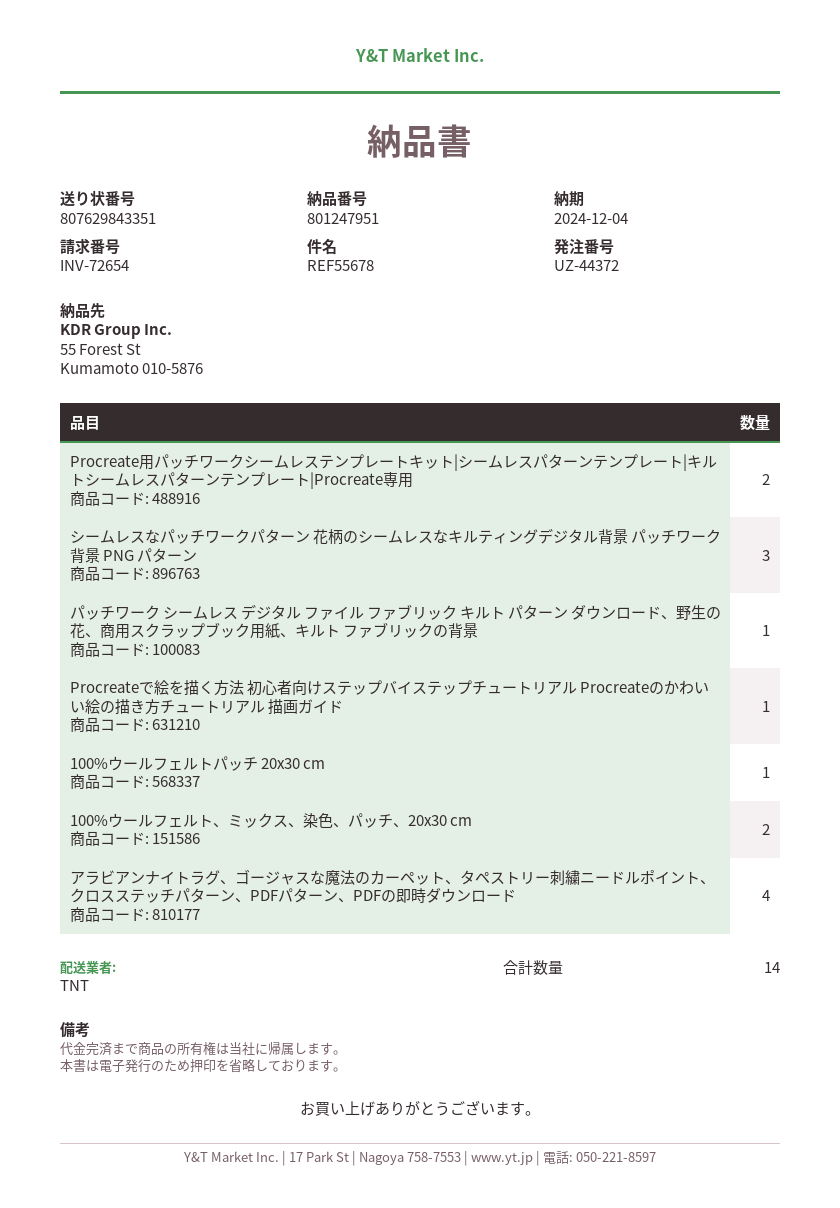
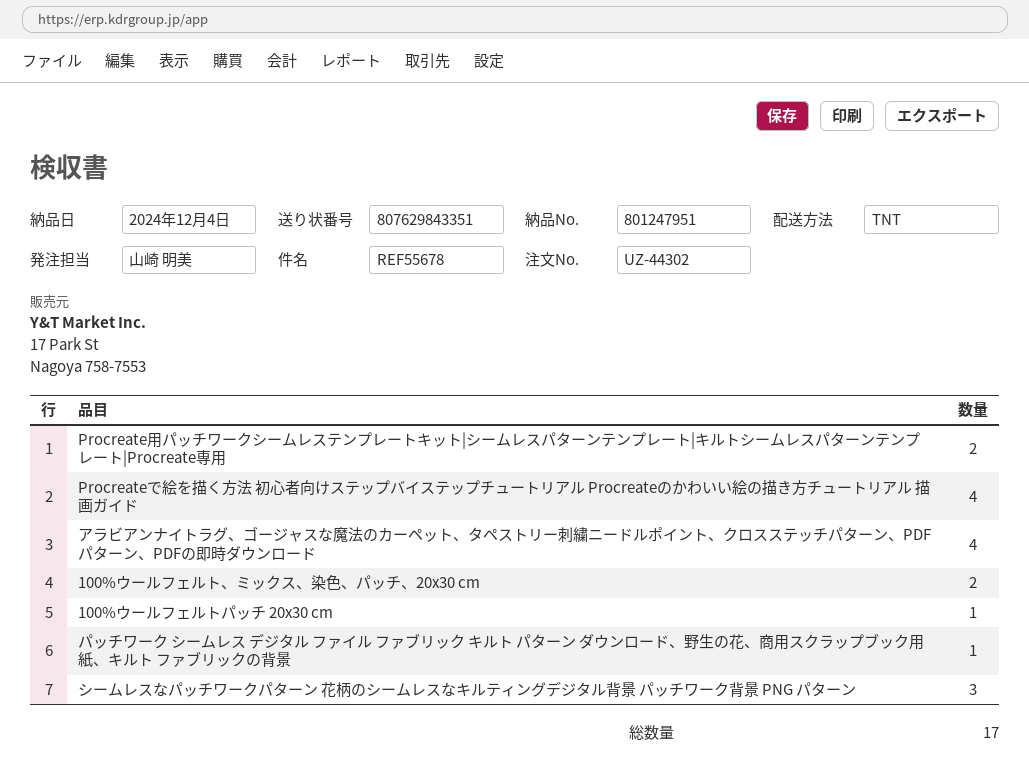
order number: UZ-44372 -> UZ-44302
Procreateで絵を描く方法 初心者向けステップバイステップチュートリアル Procreateのかわいい絵の描き方チュートリアル 描画ガイド: 1 -> 4
total quantity: 14 -> 17

